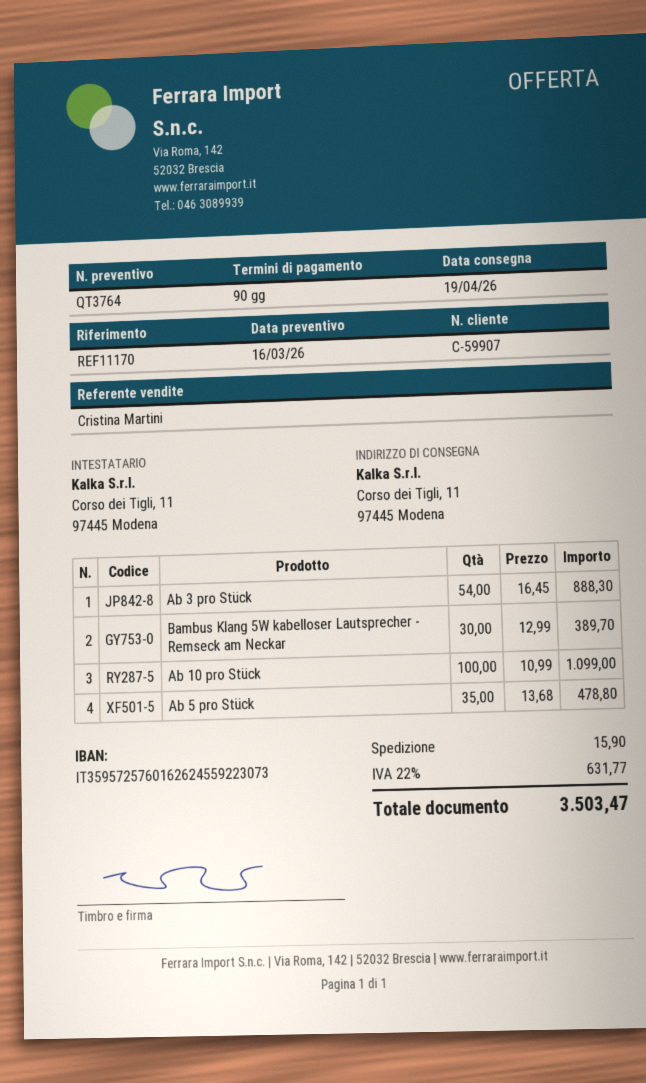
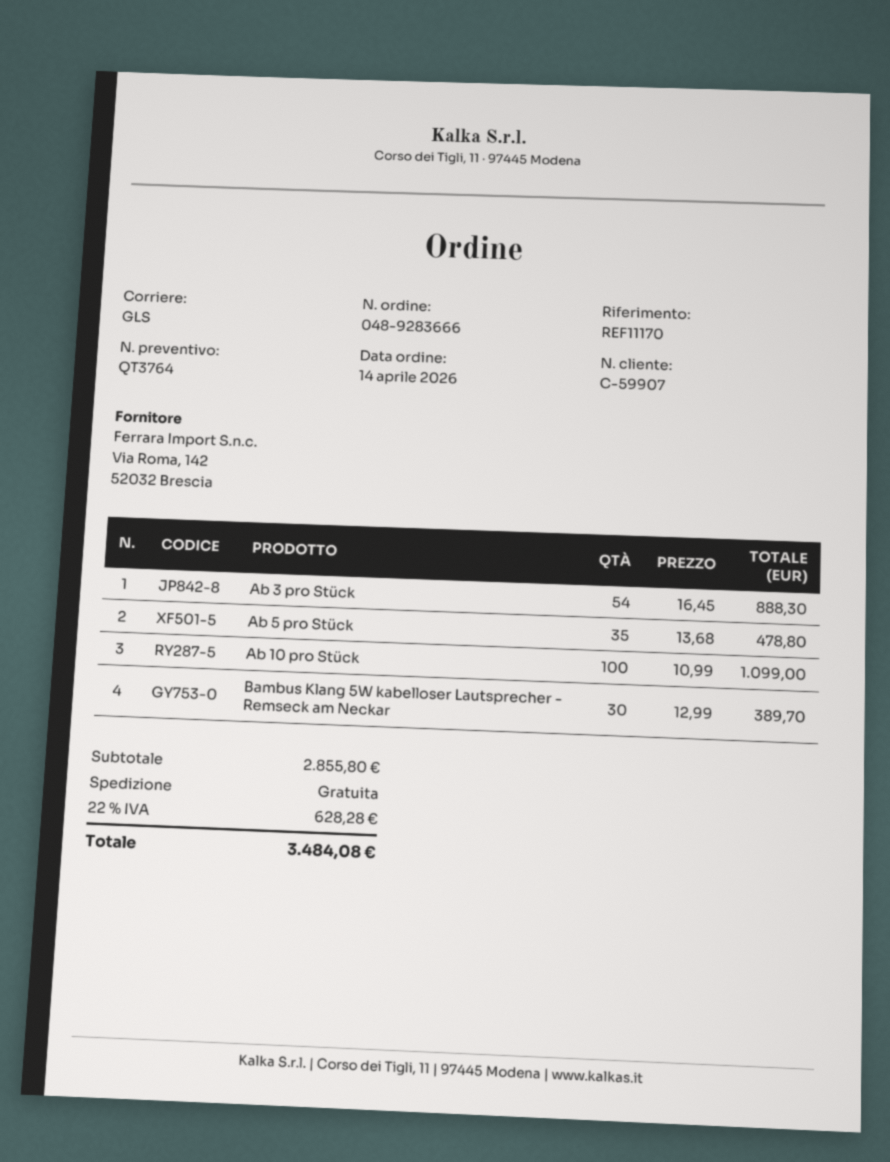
shipping: 15.90 -> 0.00
tax: 22% = 631.77 -> 22% = 628.28
total: 3503.47 -> 3484.08

